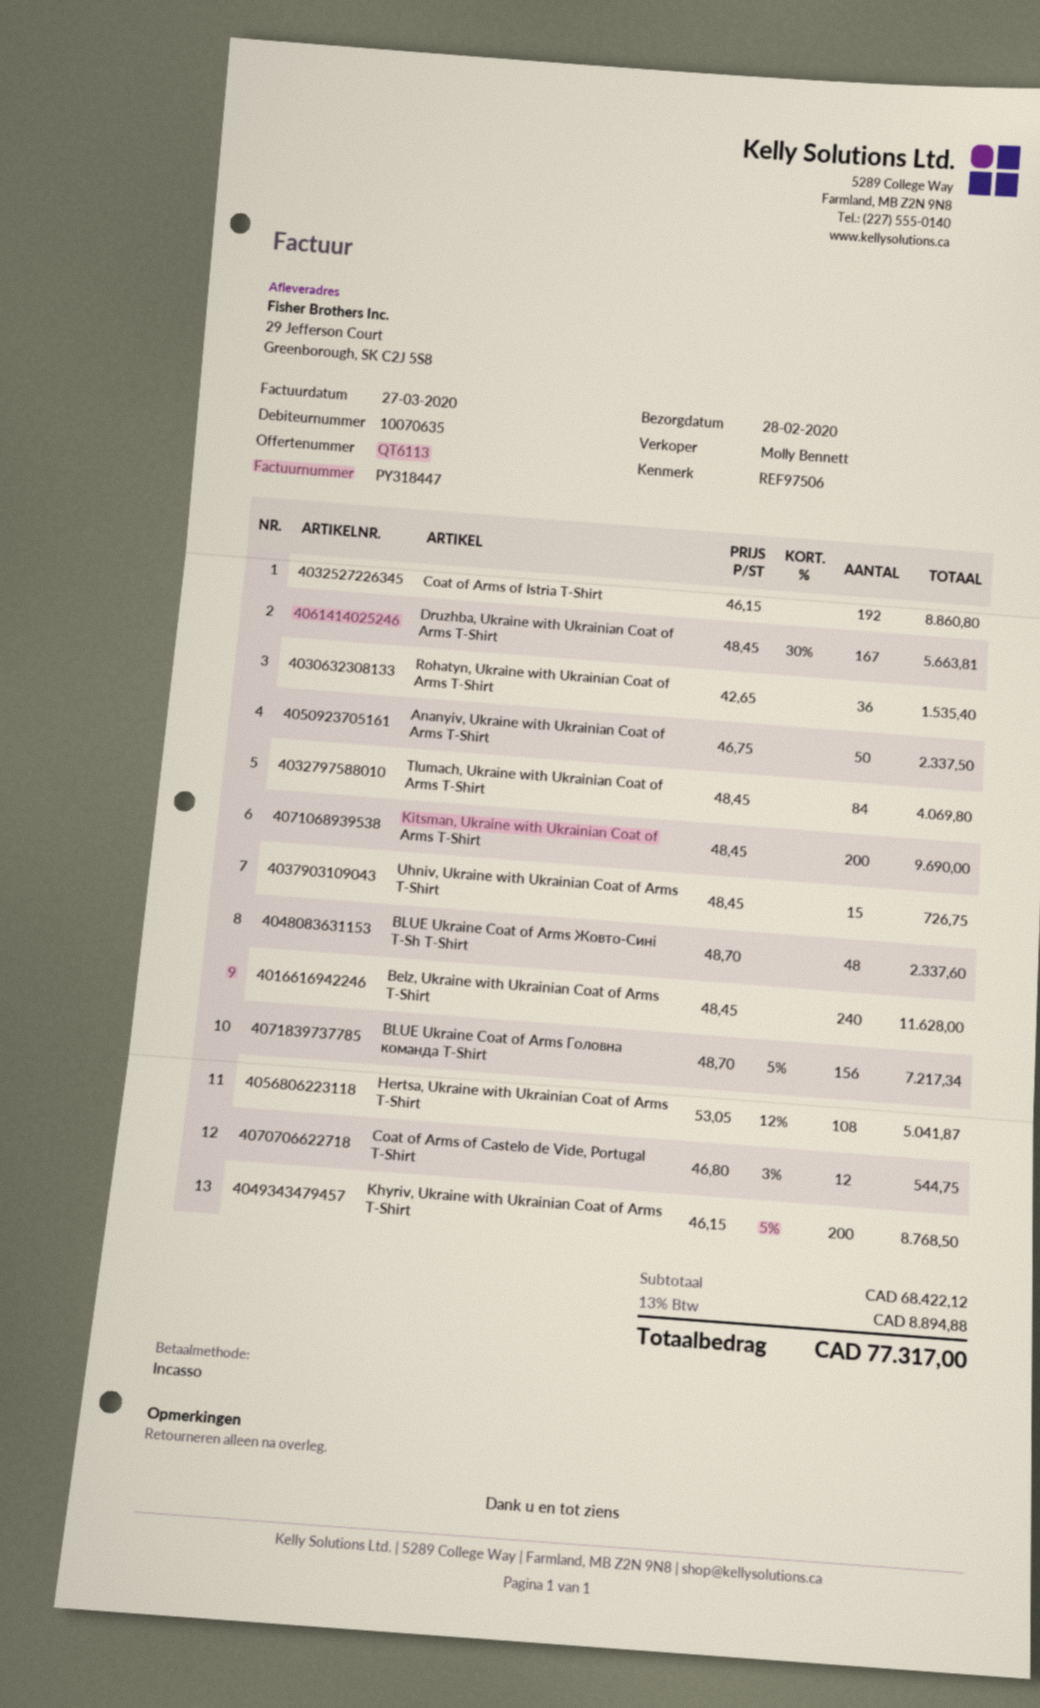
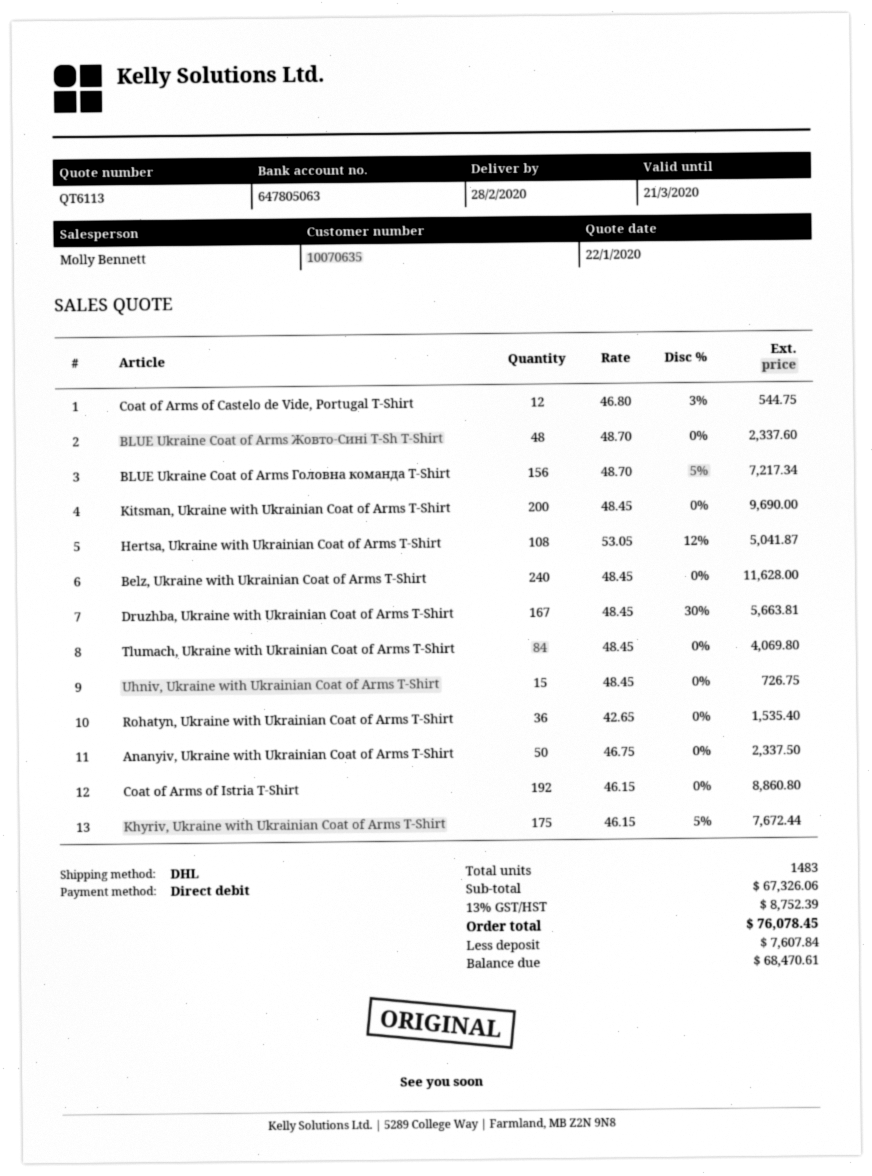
Khyriv, Ukraine with Ukrainian Coat of Arms T-Shirt: 200 x 46.15 - 5% = 8768.50 -> 175 x 46.15 - 5% = 7672.44
subtotal: 68422.12 -> 67326.06
tax: 13% = 8894.88 -> 13% = 8752.39
total: 77317.00 -> 76078.45

